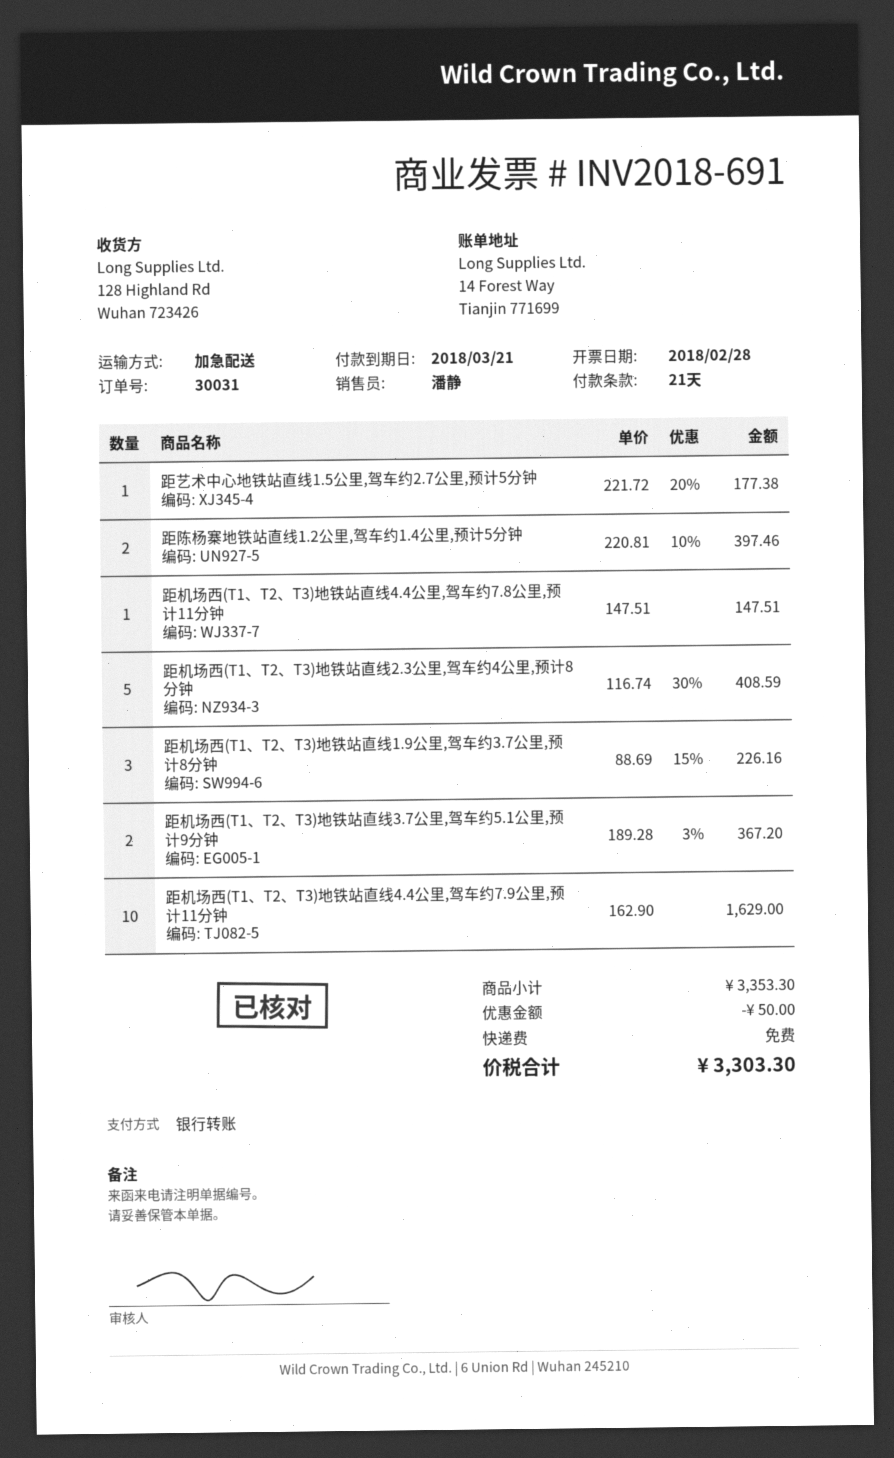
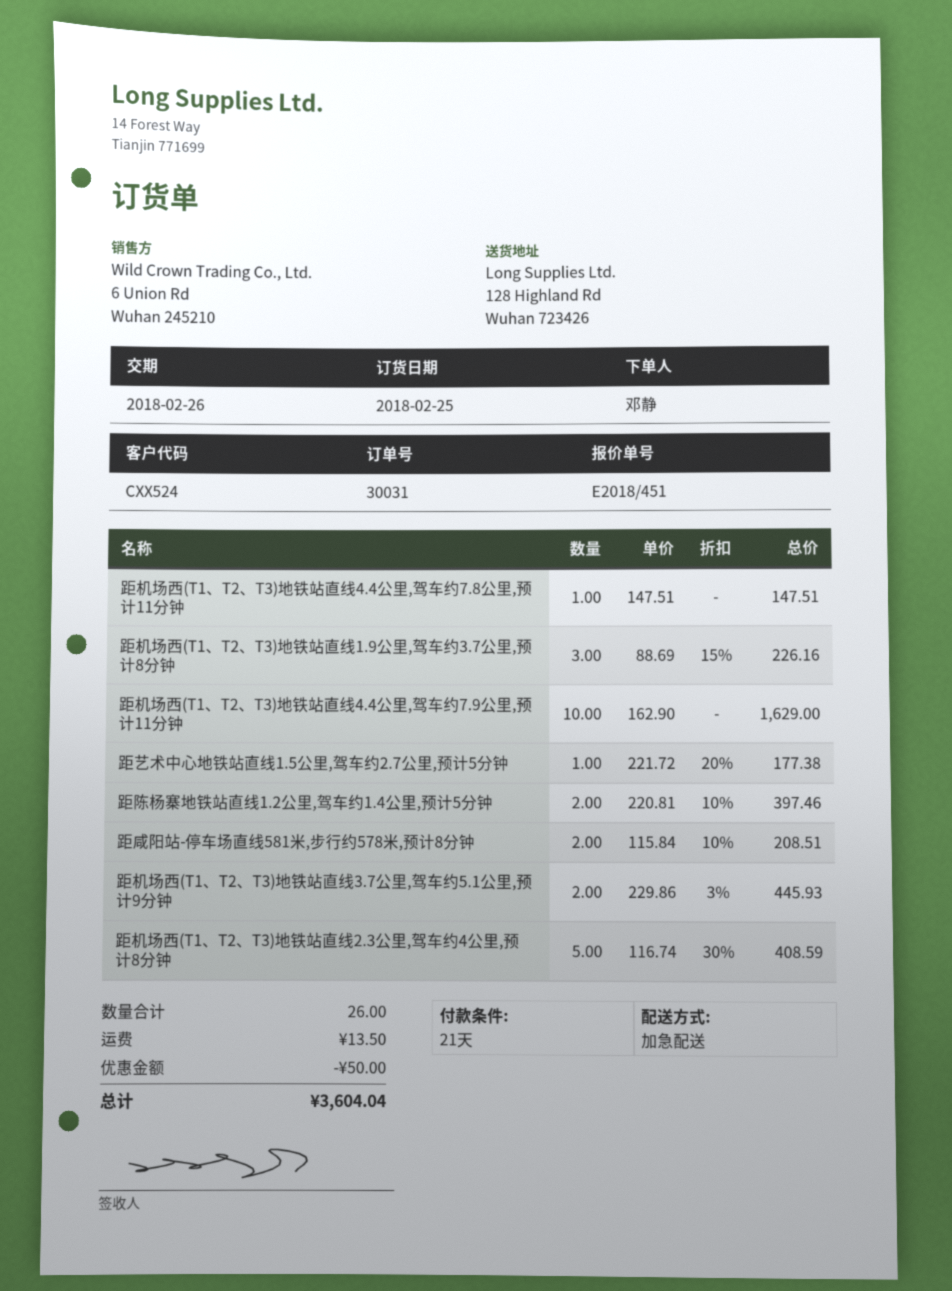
距机场西(T1、T2、T3)地铁站直线3.7公里,驾车约5.1公里,预计9分钟: 2 x 189.28 - 3% = 367.20 -> 2 x 229.86 - 3% = 445.93
距咸阳站-停车场直线581米,步行约578米,预计8分钟: none -> 2 x 115.84 - 10% = 208.51
shipping: 0.00 -> 13.50
total: 3303.30 -> 3604.04

